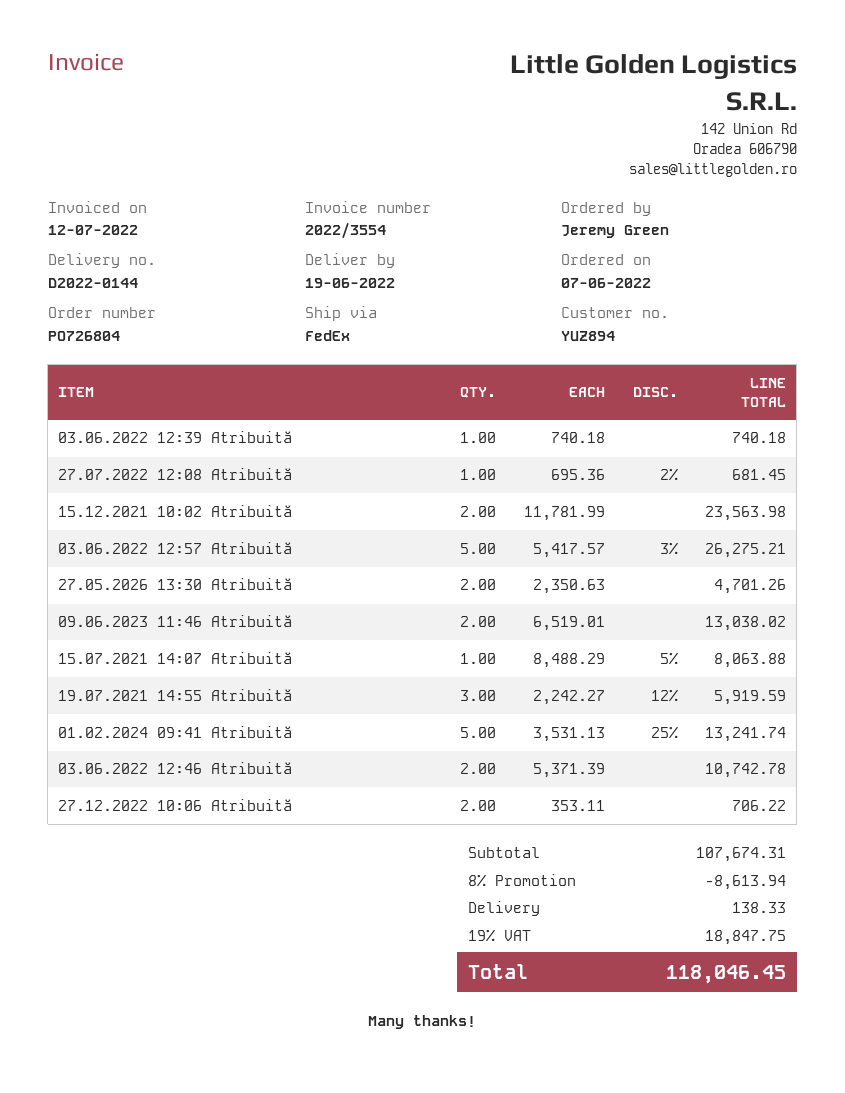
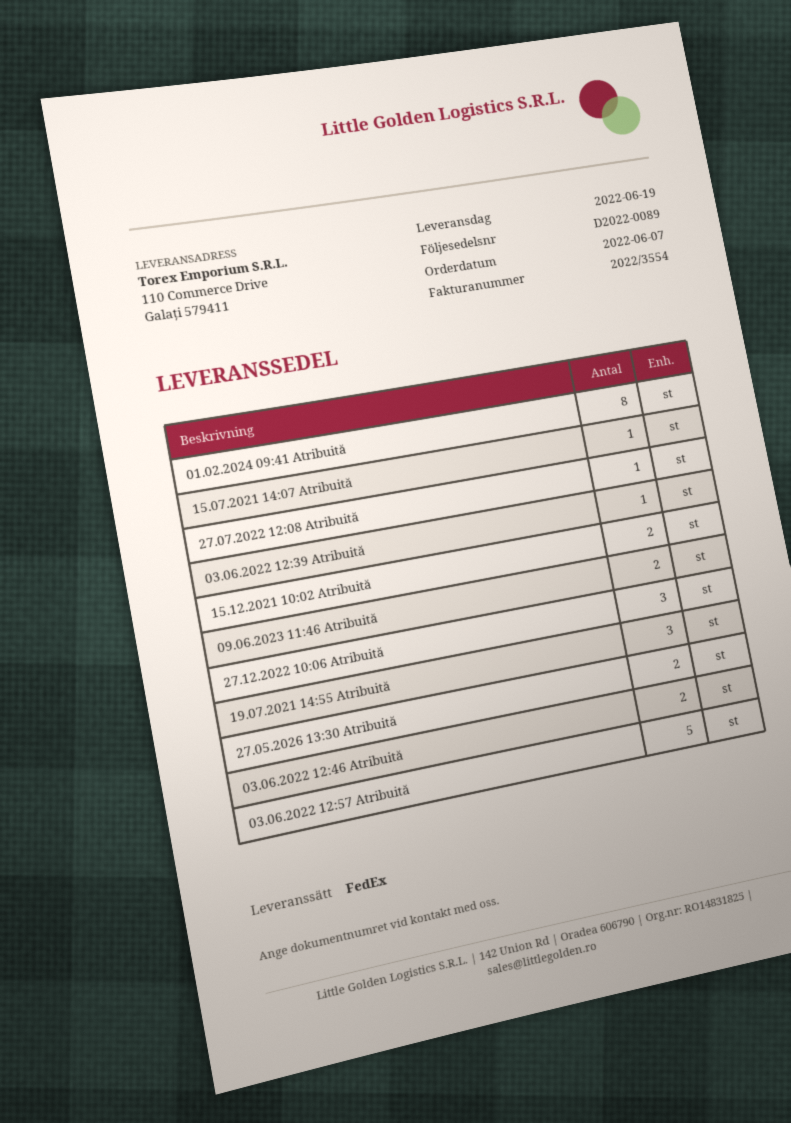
delivery note number: D2022-0144 -> D2022-0089
01.02.2024 09:41 Atribuită: 5 -> 8
27.12.2022 10:06 Atribuită: 2 -> 3

